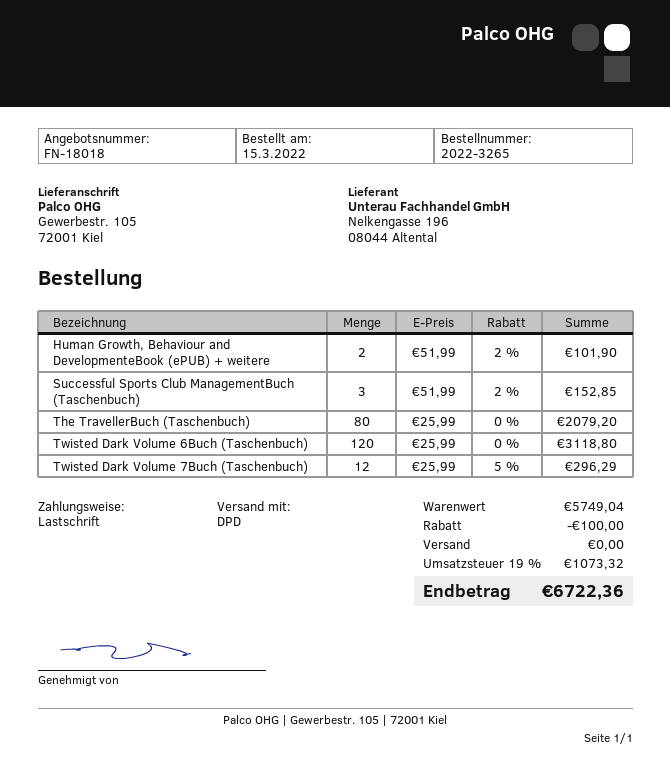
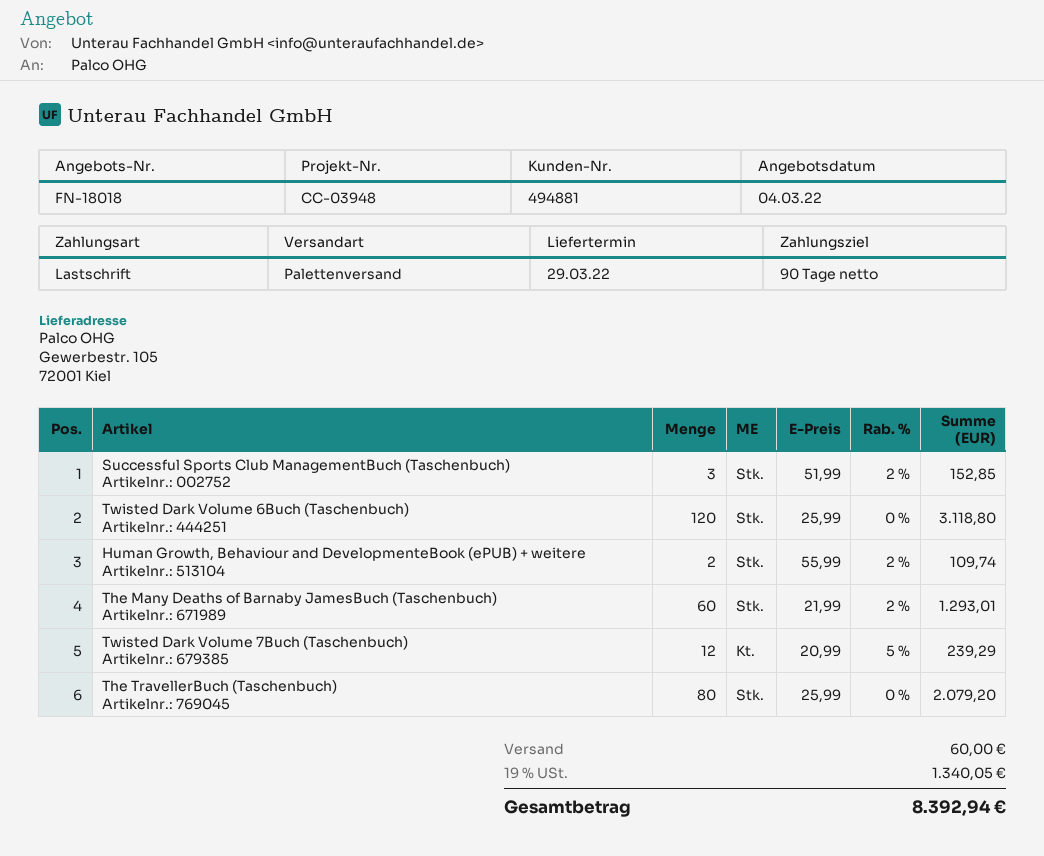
shipping method: DPD -> pallet freight
Human Growth, Behaviour and DevelopmenteBook (ePUB) + weitere: 2 x 51.99 - 2% = 101.90 -> 2 x 55.99 - 2% = 109.74
Twisted Dark Volume 7Buch (Taschenbuch): 12 x 25.99 - 5% = 296.29 -> 12 x 20.99 - 5% = 239.29
The Many Deaths of Barnaby JamesBuch (Taschenbuch): none -> 60 x 21.99 - 2% = 1293.01
discount: 100.00 -> none
shipping: 0.00 -> 60.00
tax: 19% = 1073.32 -> 19% = 1340.05
total: 6722.36 -> 8392.94

